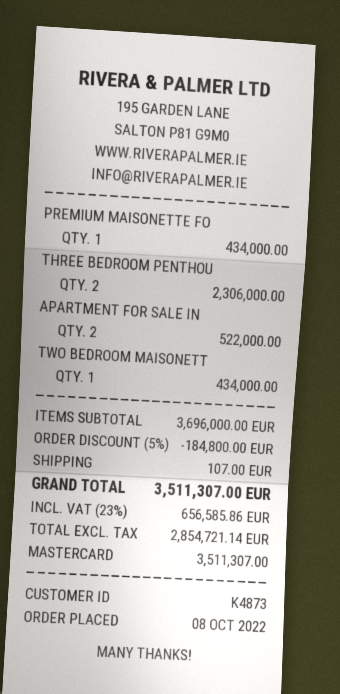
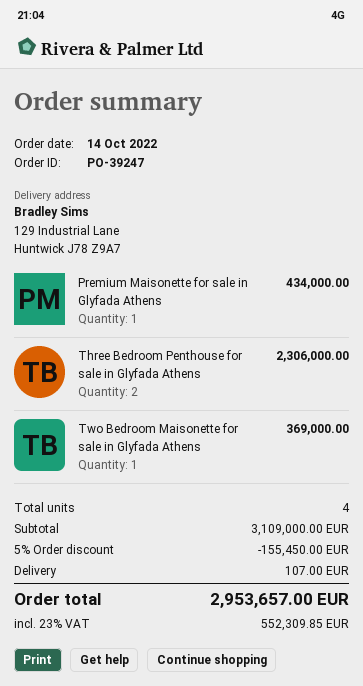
order date: 2022-10-08 -> 2022-10-14
APARTMENT FOR SALE IN: 2 for 522000.00 -> none
TWO BEDROOM MAISONETT: 1 for 434000.00 -> 1 for 369000.00
subtotal: 3696000.00 -> 3109000.00
discount: 5% = 184800.00 -> 5% = 155450.00
tax: 23% = 656585.86 -> 23% = 552309.85
total: 3511307.00 -> 2953657.00

